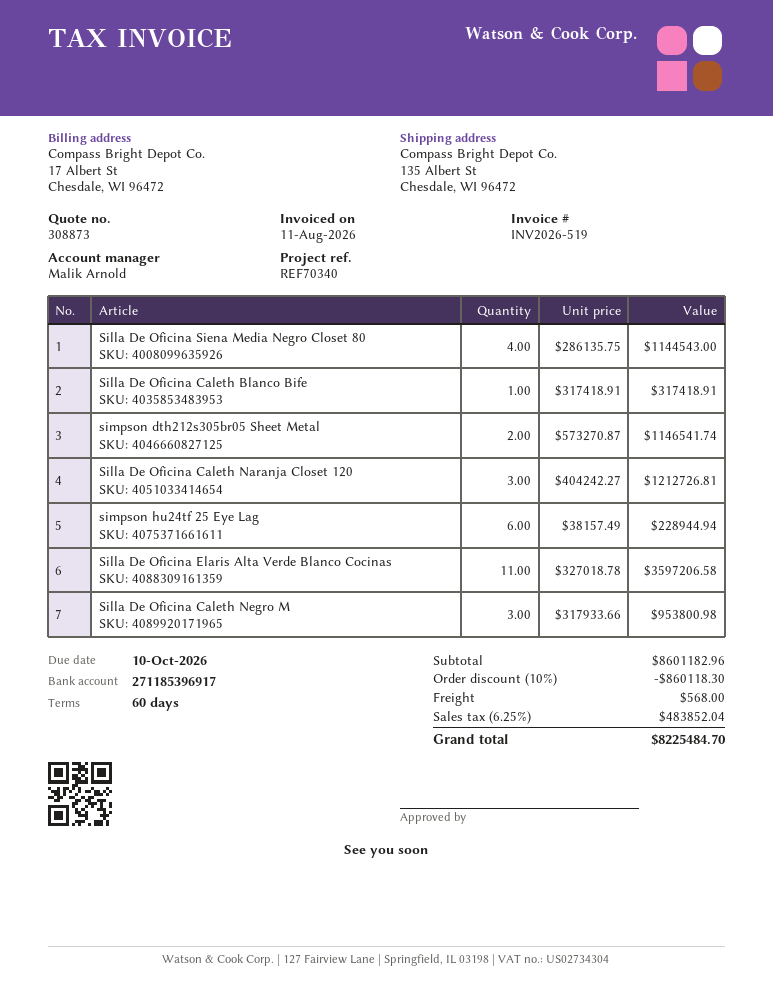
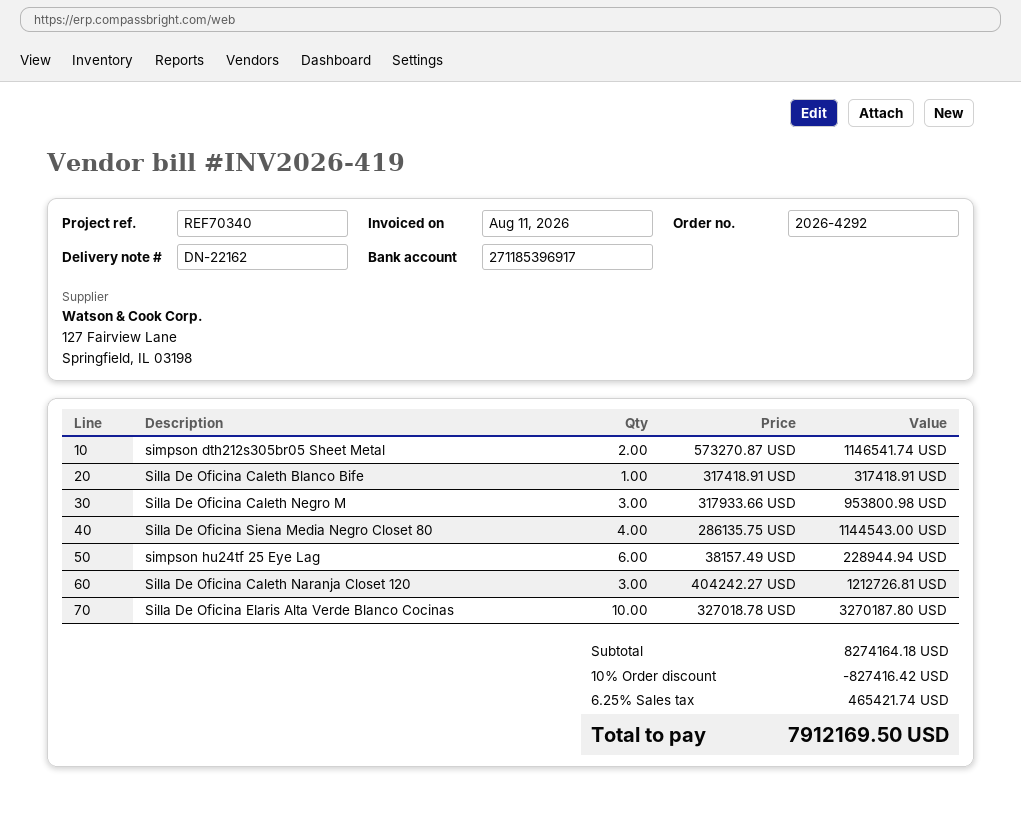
invoice number: INV2026-519 -> INV2026-419
Silla De Oficina Elaris Alta Verde Blanco Cocinas: 11 x 327018.78 = 3597206.58 -> 10 x 327018.78 = 3270187.80
subtotal: 8601182.96 -> 8274164.18
discount: 10% = 860118.30 -> 10% = 827416.42
shipping: 568.00 -> none
tax: 6.25% = 483852.04 -> 6.25% = 465421.74
total: 8225484.70 -> 7912169.50

